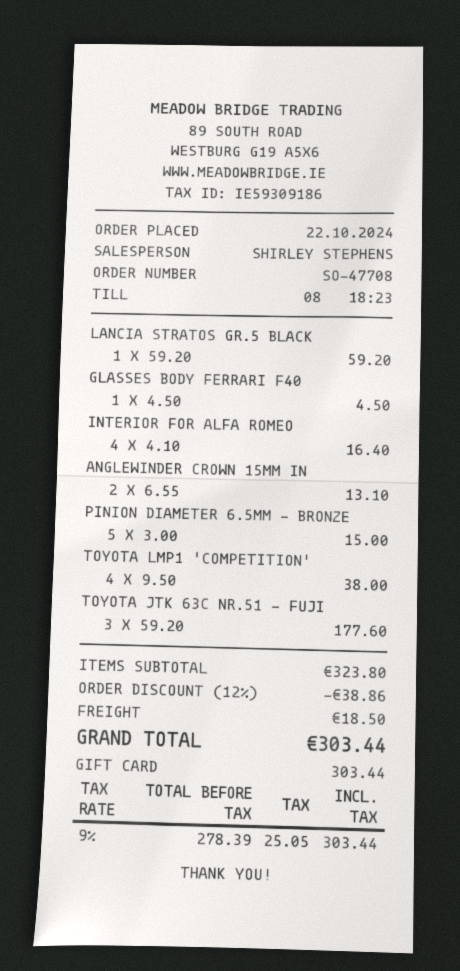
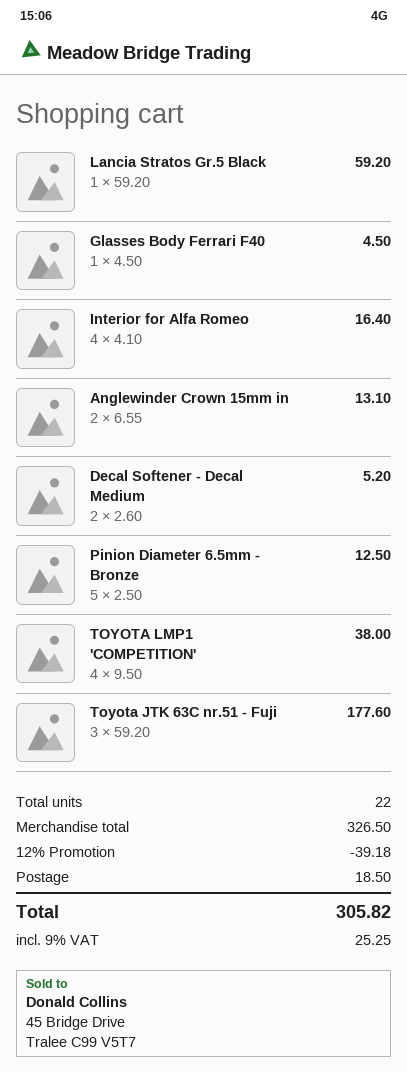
PINION DIAMETER 6.5MM - BRONZE: 5 x 3.00 = 15.00 -> 5 x 2.50 = 12.50
Decal Softener - Decal Medium: none -> 2 x 2.60 = 5.20
subtotal: 323.80 -> 326.50
discount: 12% = 38.86 -> 12% = 39.18
tax: 9% = 25.05 -> 9% = 25.25
total: 303.44 -> 305.82

